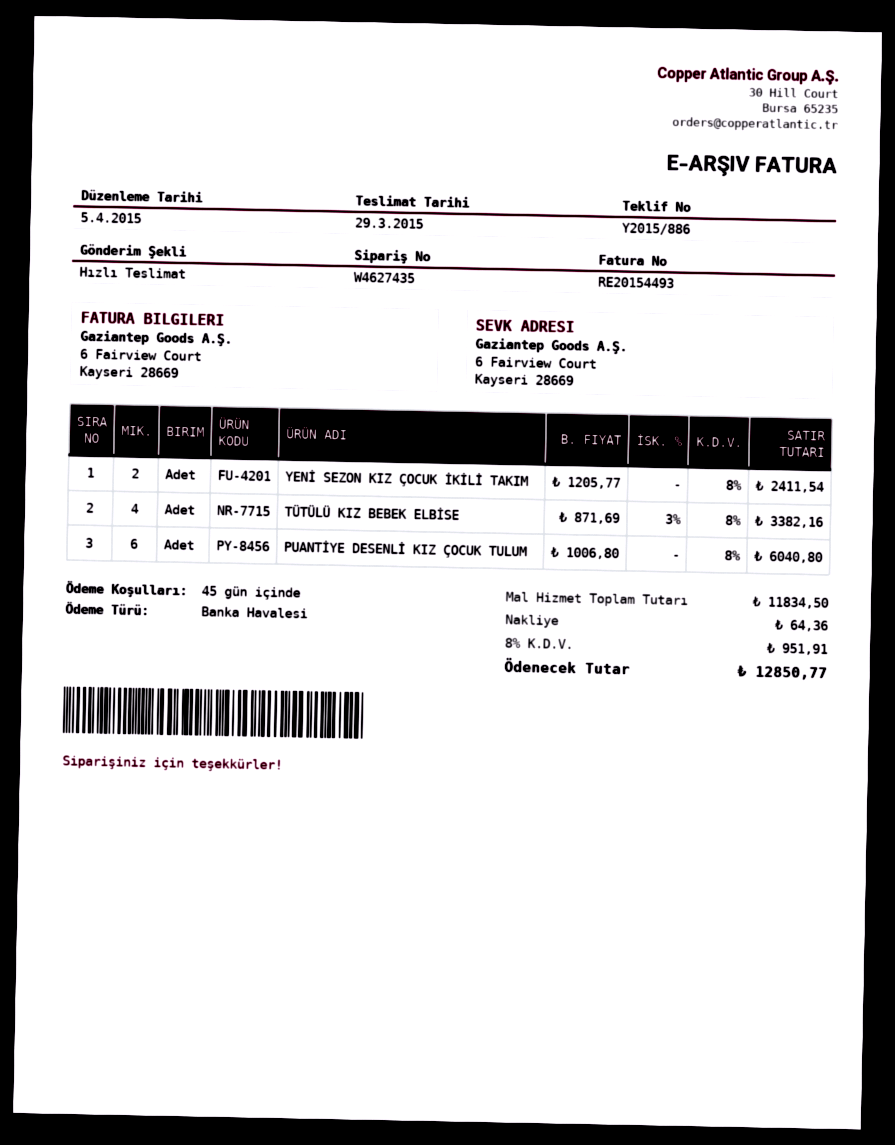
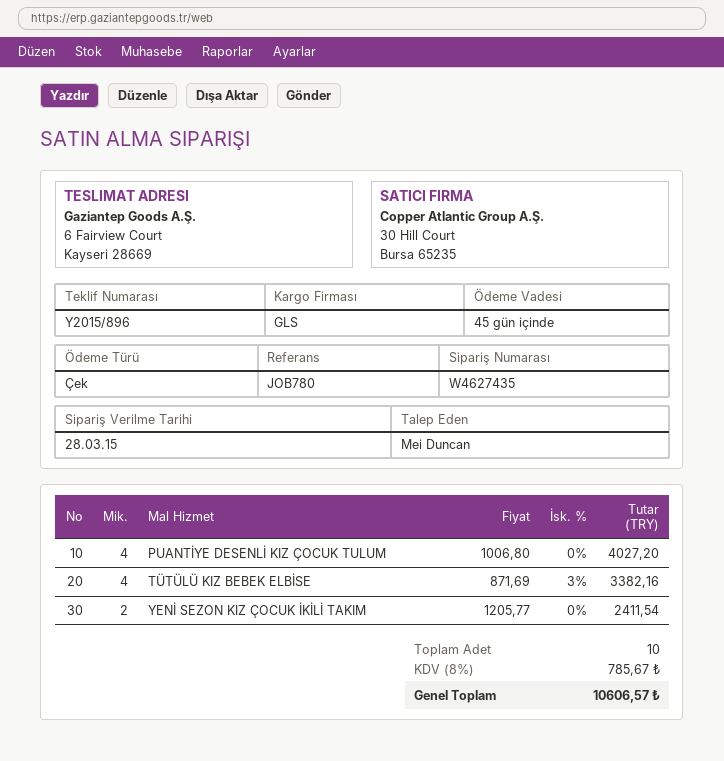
quote number: Y2015/886 -> Y2015/896
payment method: bank transfer -> cheque
shipping method: express -> GLS
PUANTİYE DESENLİ KIZ ÇOCUK TULUM: 6 x 1006.80 = 6040.80 -> 4 x 1006.80 = 4027.20
shipping: 64.36 -> none
tax: 8% = 951.91 -> 8% = 785.67
total: 12850.77 -> 10606.57

